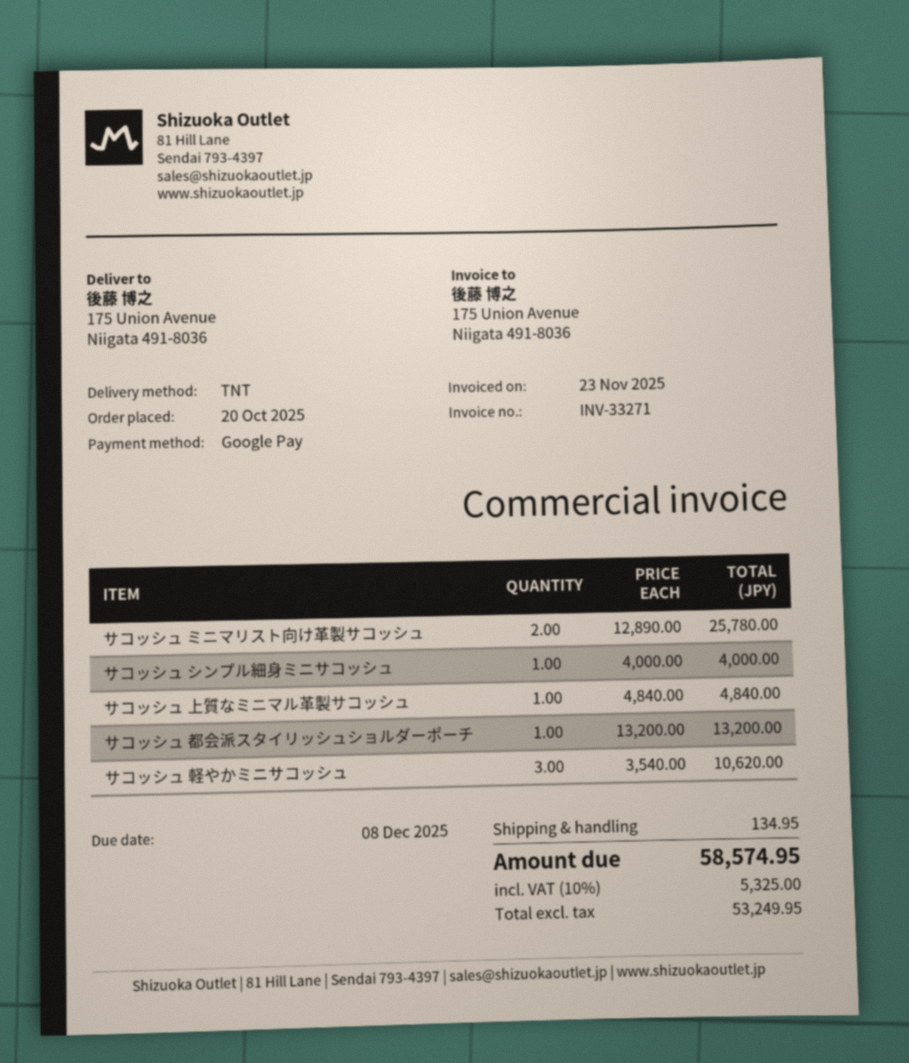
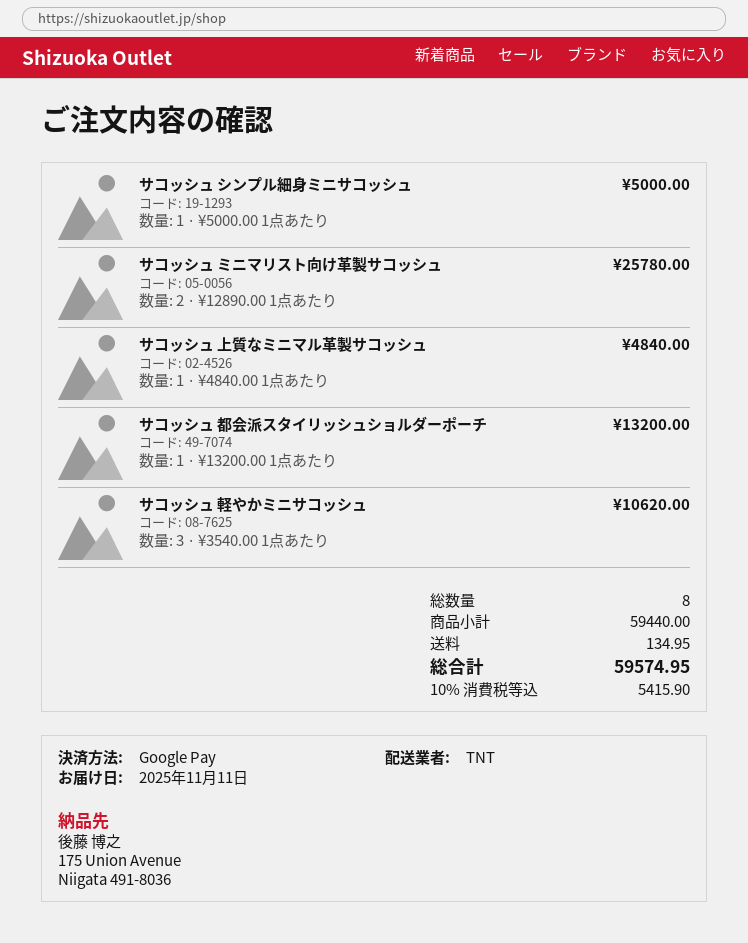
サコッシュ シンプル細身ミニサコッシュ: 1 x 4000.00 = 4000.00 -> 1 x 5000.00 = 5000.00
tax: 10% = 5325.00 -> 10% = 5415.90
total: 58574.95 -> 59574.95

